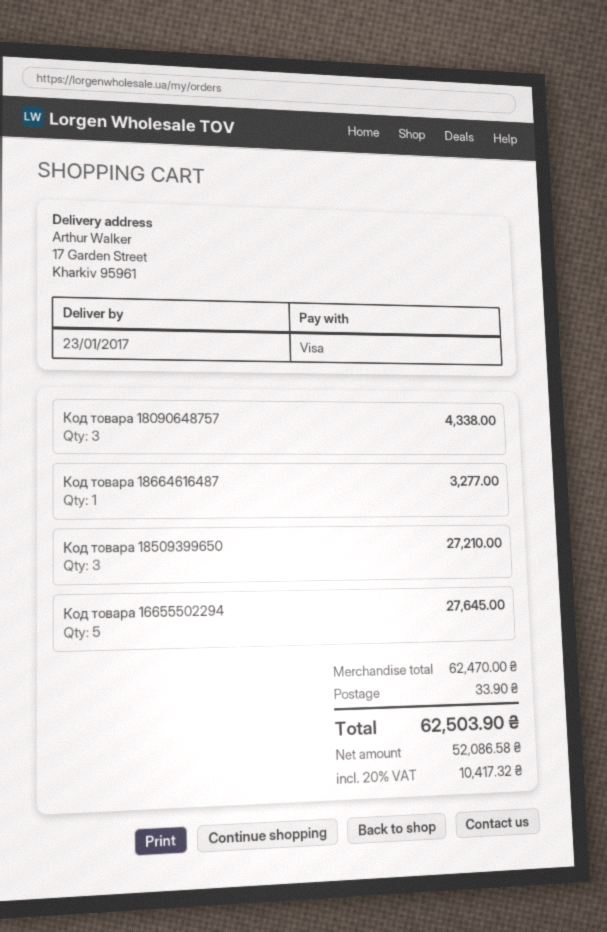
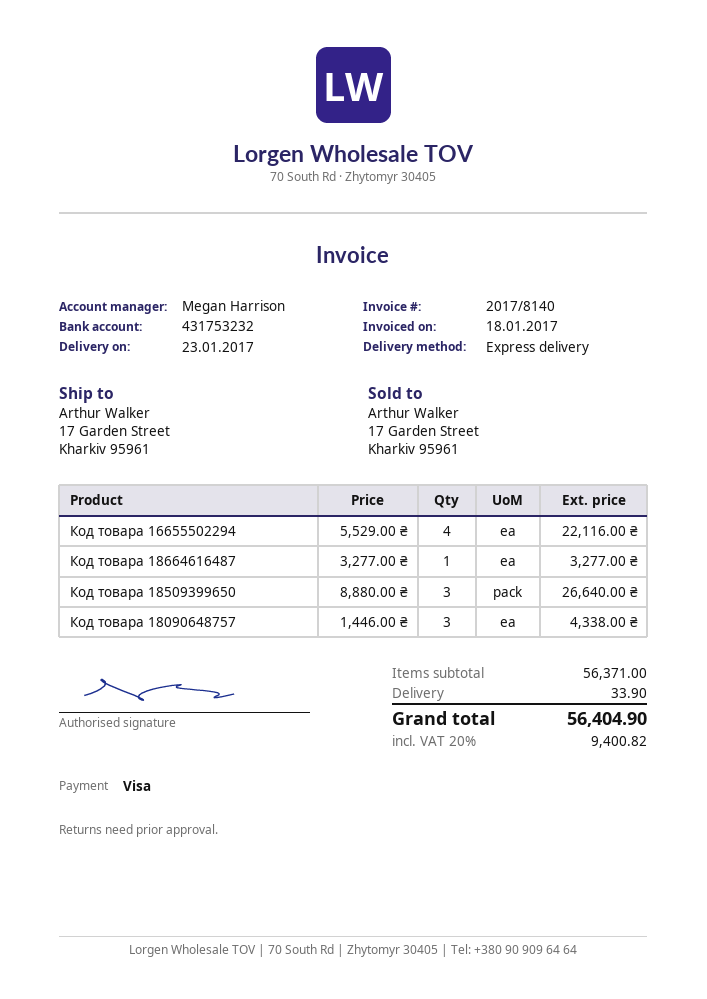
Код товара 18509399650: 3 for 27210.00 -> 3 for 26640.00
Код товара 16655502294: 5 for 27645.00 -> 4 for 22116.00
subtotal: 62470.00 -> 56371.00
tax: 20% = 10417.32 -> 20% = 9400.82
total: 62503.90 -> 56404.90

